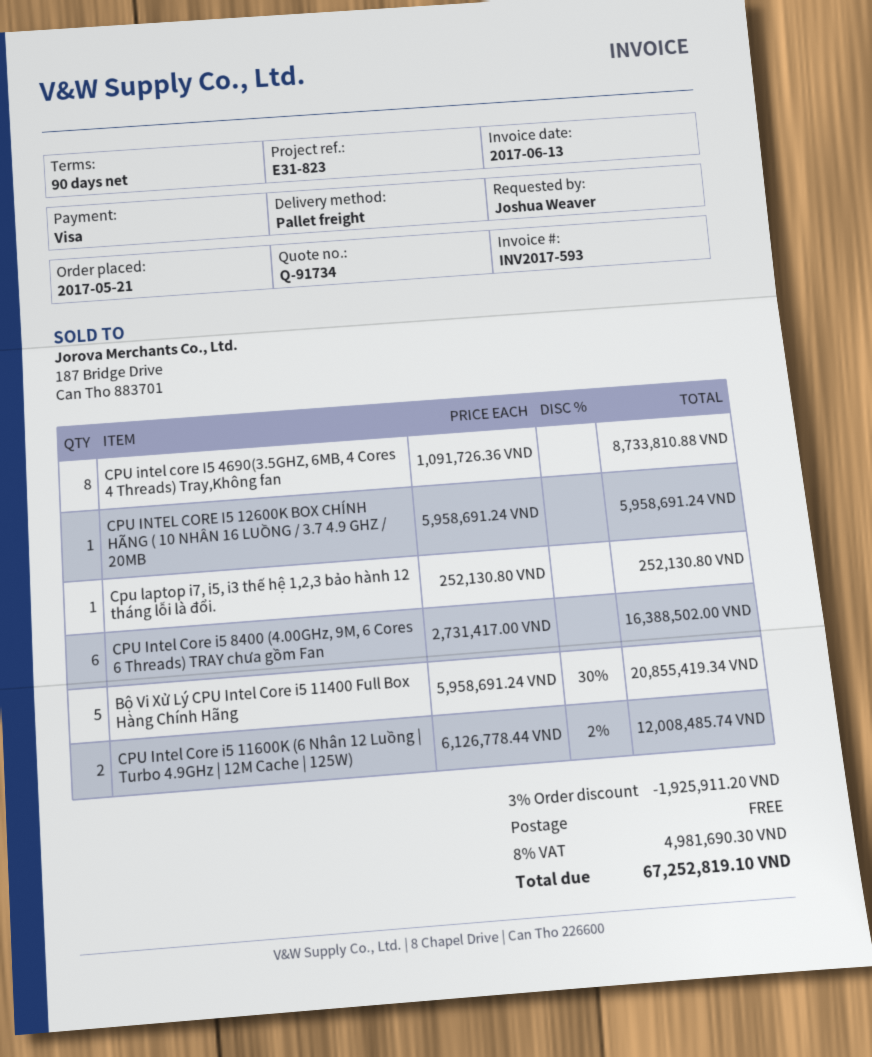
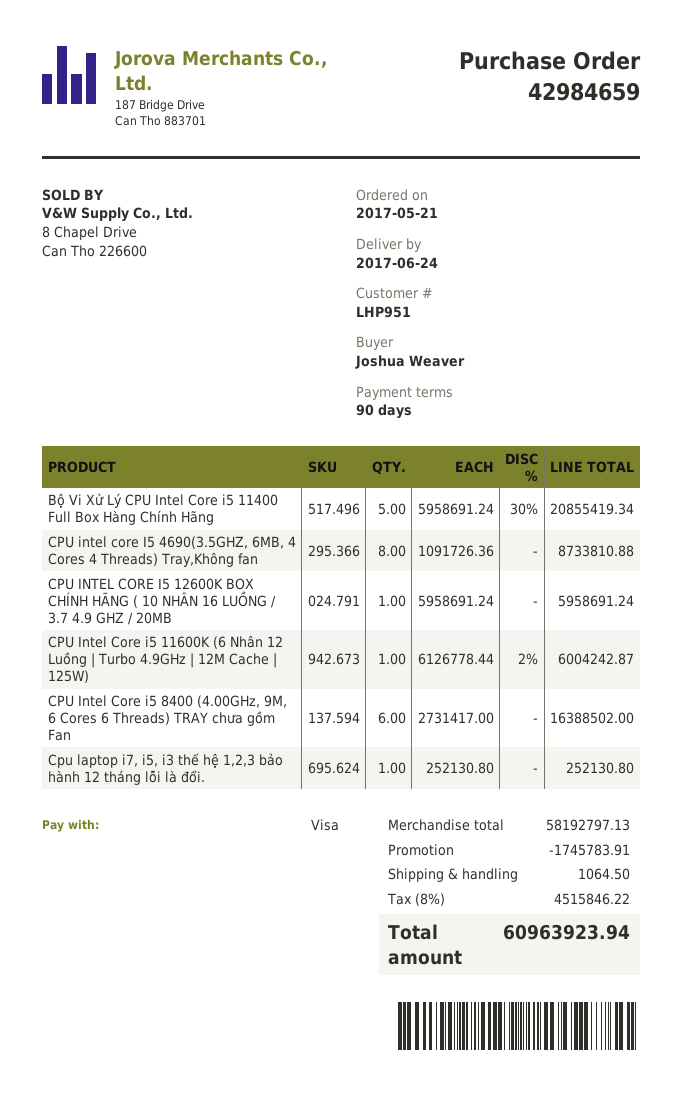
CPU Intel Core i5 11600K (6 Nhân 12 Luồng | Turbo 4.9GHz | 12M Cache | 125W): 2 x 6126778.44 - 2% = 12008485.74 -> 1 x 6126778.44 - 2% = 6004242.87
discount: 1925911.20 -> 1745783.91
shipping: 0.00 -> 1064.50
tax: 8% = 4981690.30 -> 8% = 4515846.22
total: 67252819.10 -> 60963923.94

